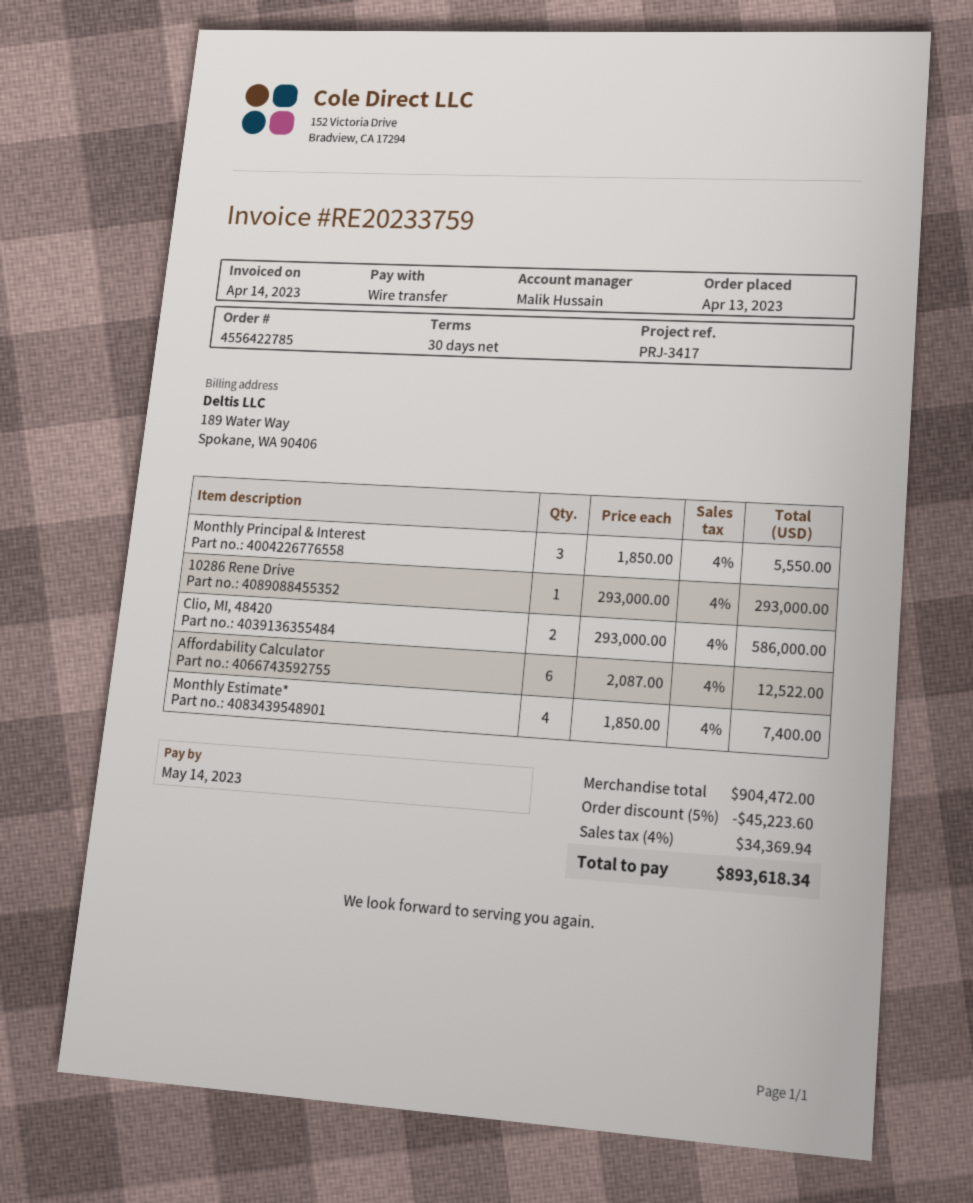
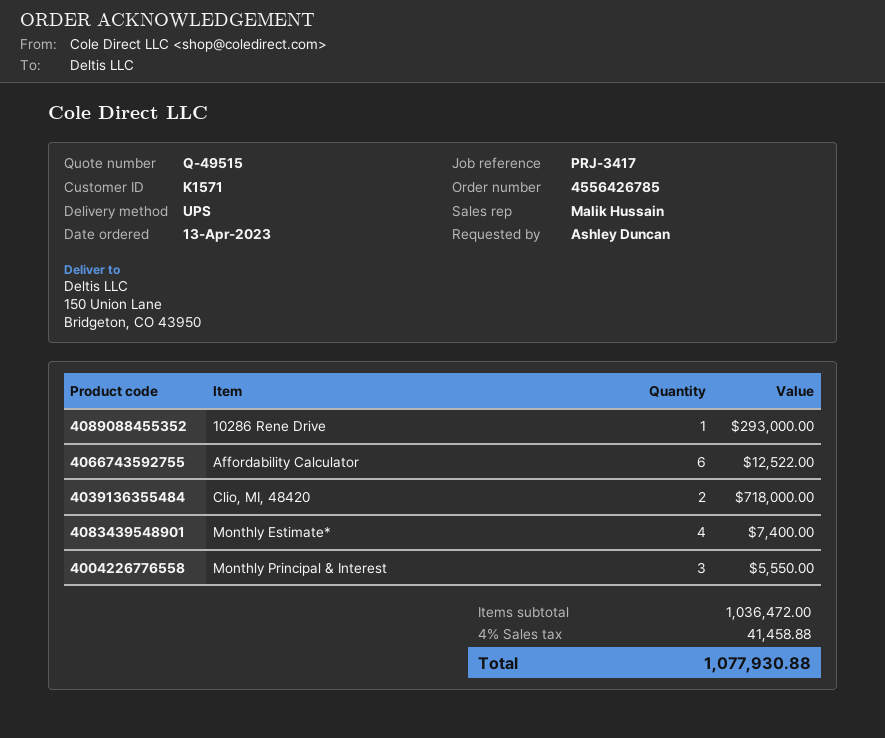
order number: 4556422785 -> 4556426785
Clio, MI, 48420: 2 for 586000.00 -> 2 for 718000.00
subtotal: 904472.00 -> 1036472.00
discount: 5% = 45223.60 -> none
tax: 4% = 34369.94 -> 4% = 41458.88
total: 893618.34 -> 1077930.88

